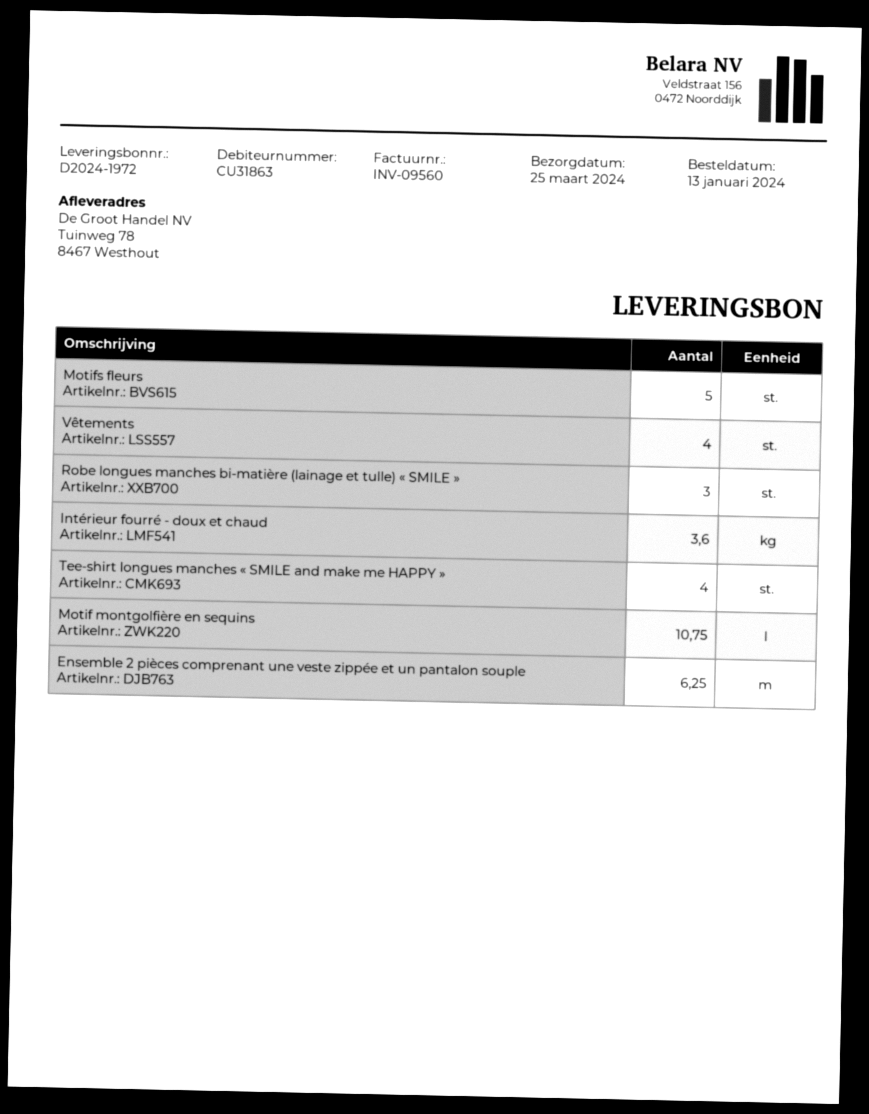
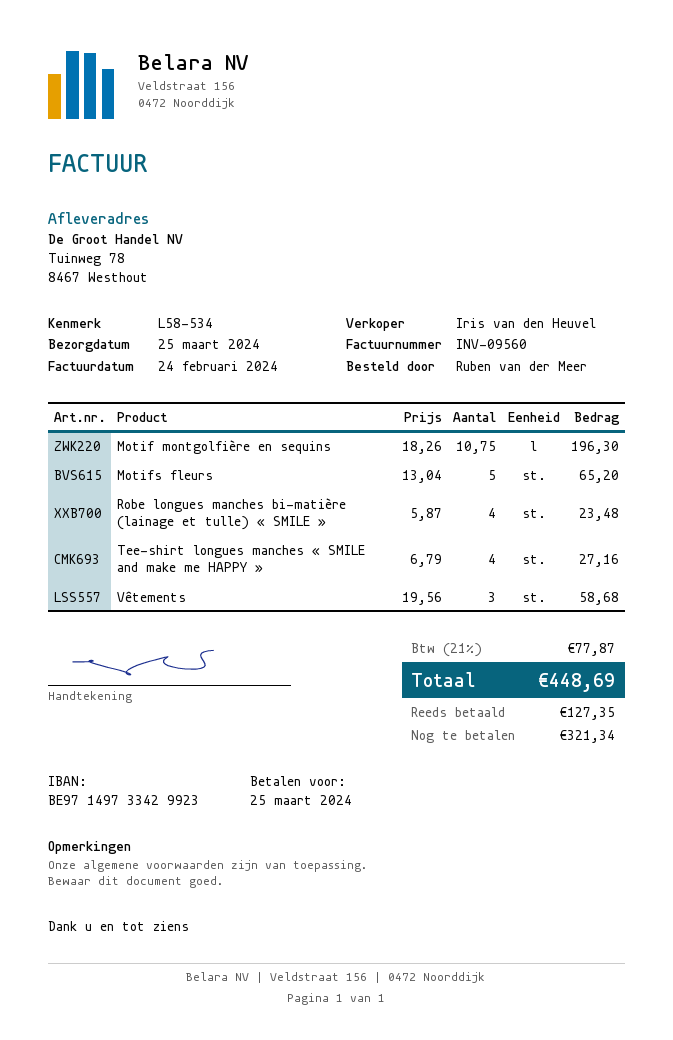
Vêtements: 4 -> 3
Robe longues manches bi-matière (lainage et tulle) « SMILE »: 3 -> 4
Intérieur fourré - doux et chaud: 3.6 -> none
Ensemble 2 pièces comprenant une veste zippée et un pantalon souple: 6.25 -> none

